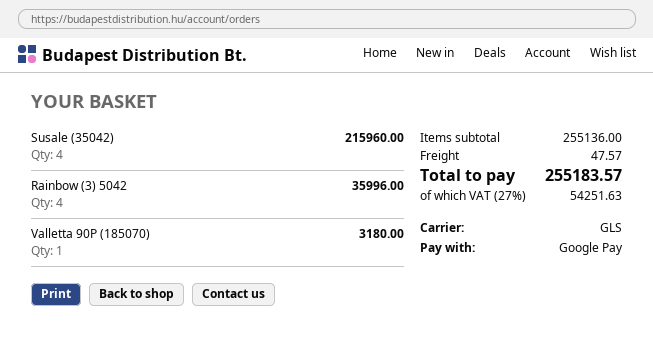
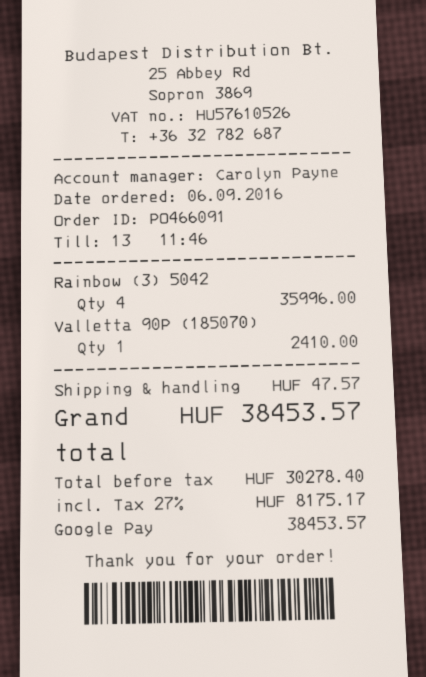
Susale (35042): 4 for 215960.00 -> none
Valletta 90P (185070): 1 for 3180.00 -> 1 for 2410.00
tax: 27% = 54251.63 -> 27% = 8175.17
total: 255183.57 -> 38453.57

